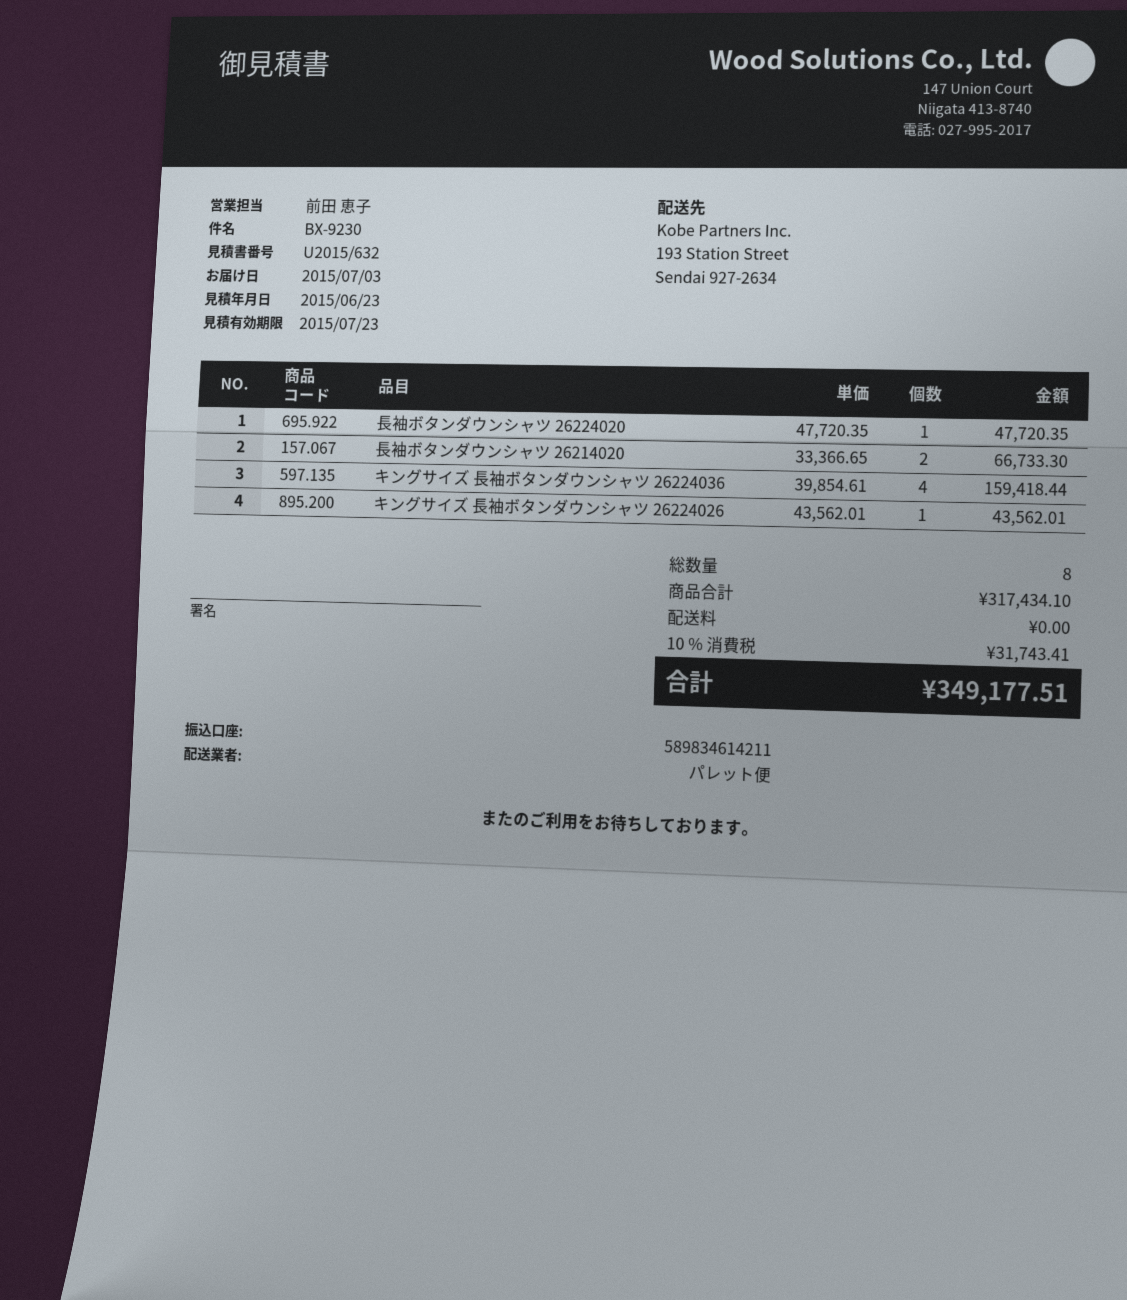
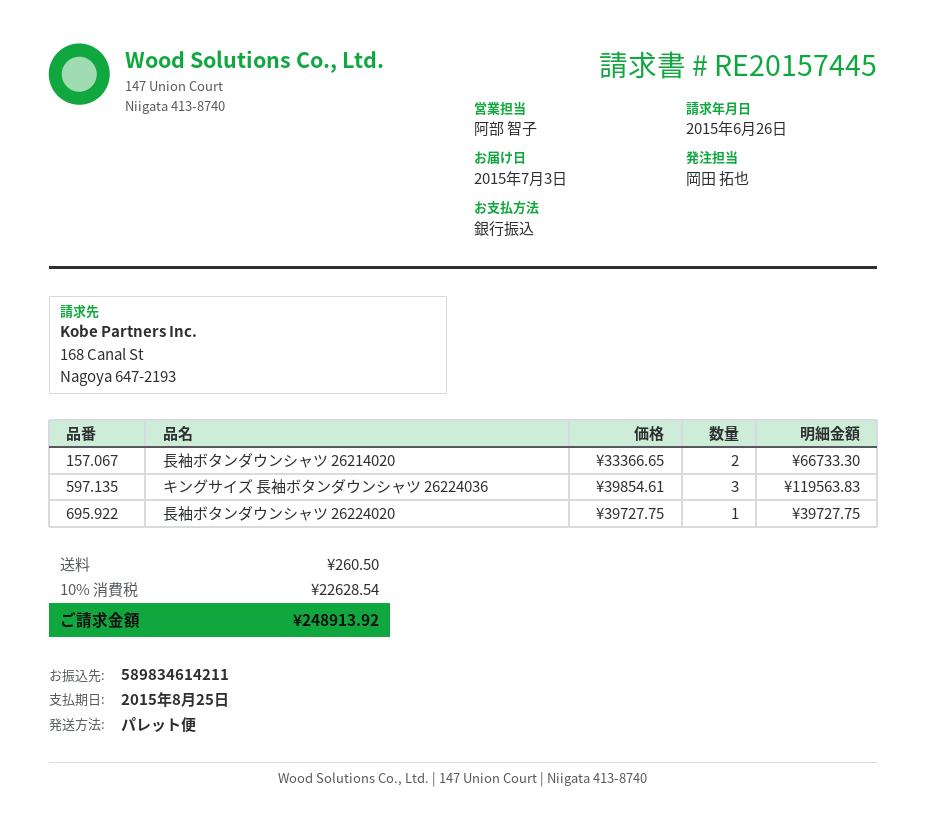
sales rep: 前田 恵子 -> 阿部 智子
長袖ボタンダウンシャツ 26224020: 1 x 47720.35 = 47720.35 -> 1 x 39727.75 = 39727.75
キングサイズ 長袖ボタンダウンシャツ 26224036: 4 x 39854.61 = 159418.44 -> 3 x 39854.61 = 119563.83
キングサイズ 長袖ボタンダウンシャツ 26224026: 1 x 43562.01 = 43562.01 -> none
shipping: 0.00 -> 260.50
tax: 10% = 31743.41 -> 10% = 22628.54
total: 349177.51 -> 248913.92

